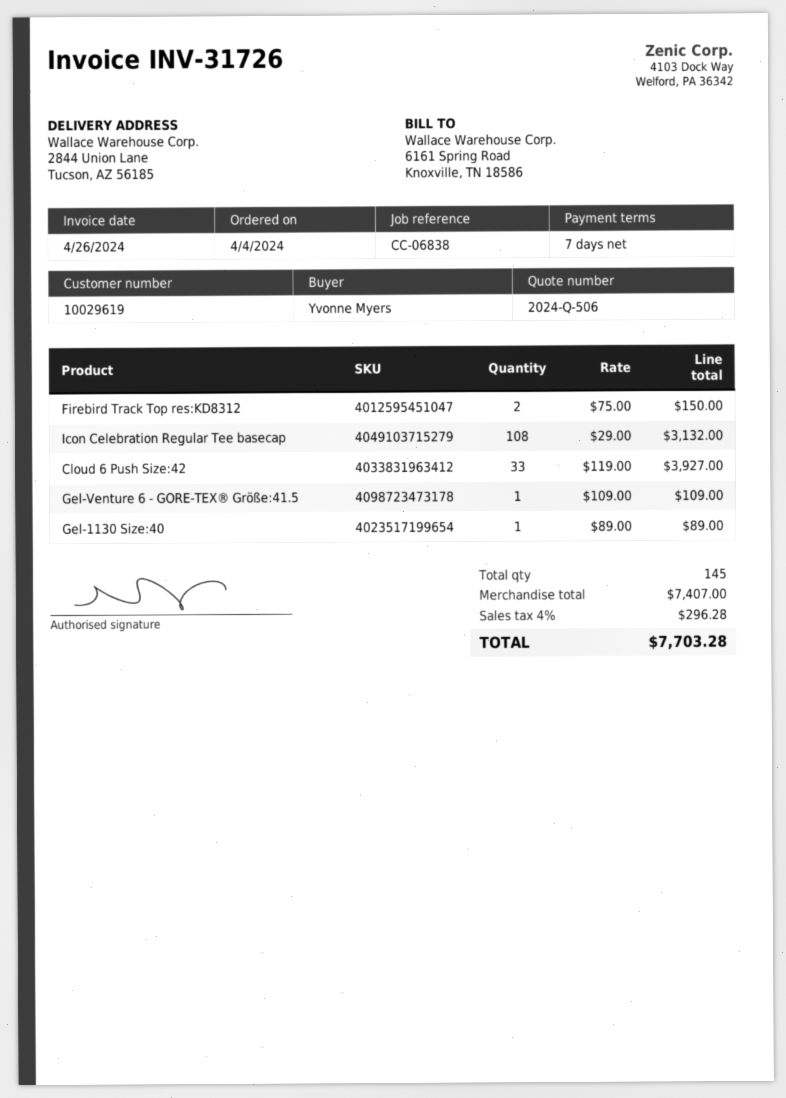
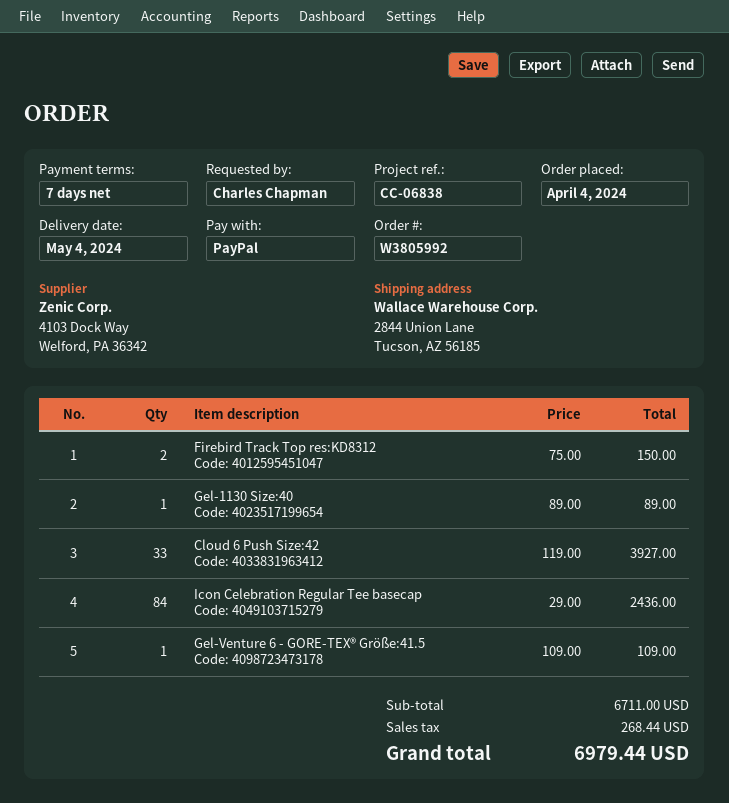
ordered by: Yvonne Myers -> Charles Chapman
Icon Celebration Regular Tee basecap: 108 x 29.00 = 3132.00 -> 84 x 29.00 = 2436.00
subtotal: 7407.00 -> 6711.00
tax: 296.28 -> 268.44
total: 7703.28 -> 6979.44

